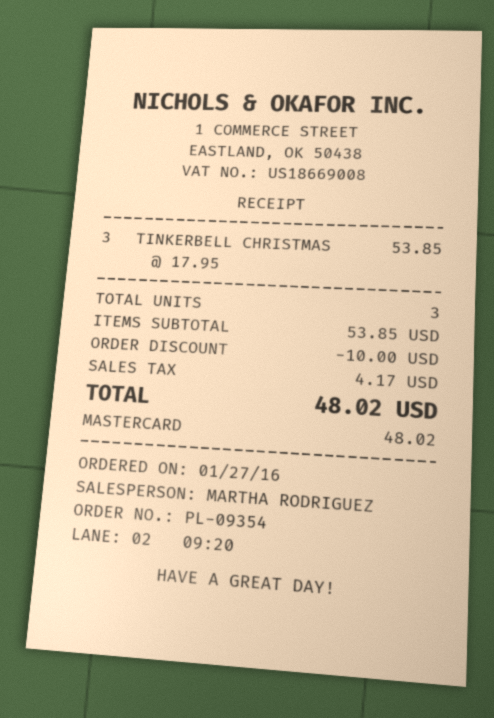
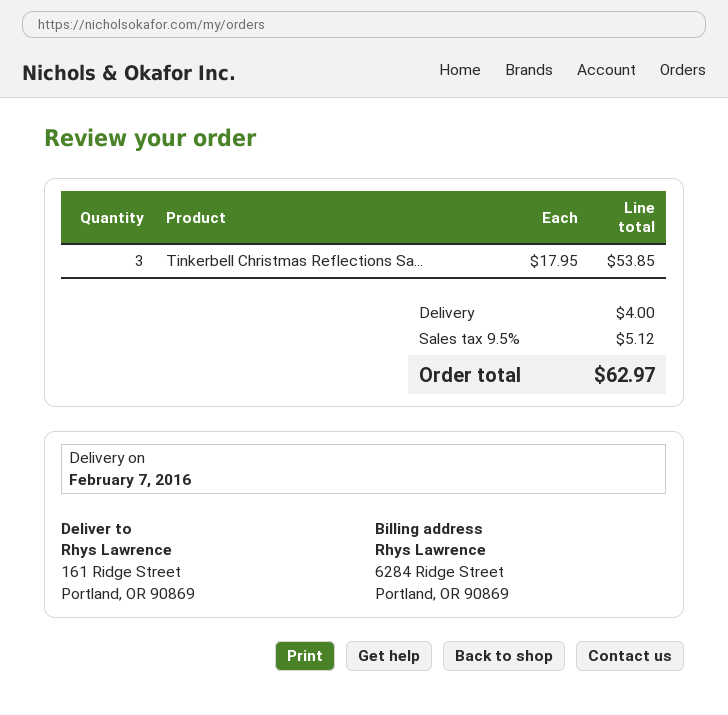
discount: 10.00 -> none
shipping: none -> 4.00
tax: 4.17 -> 5.12
total: 48.02 -> 62.97

